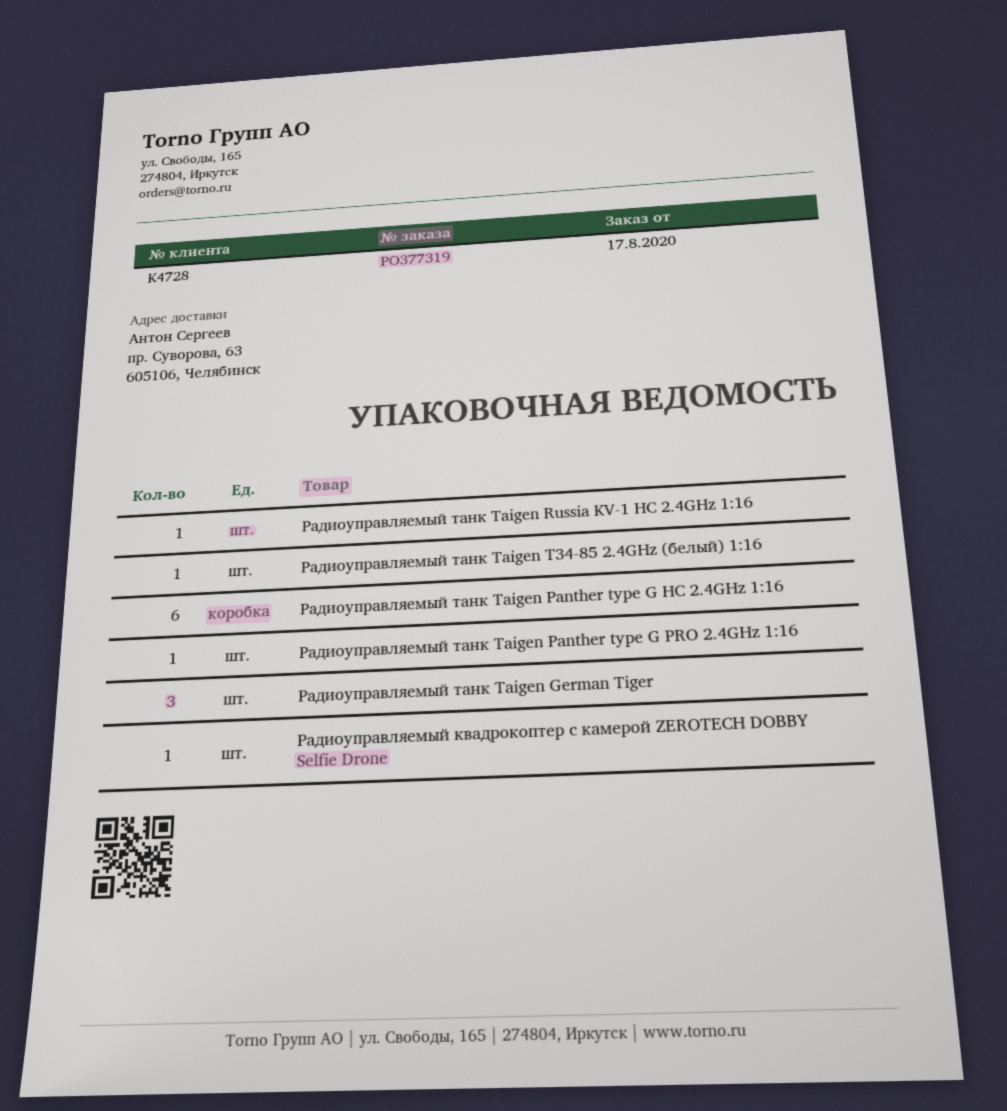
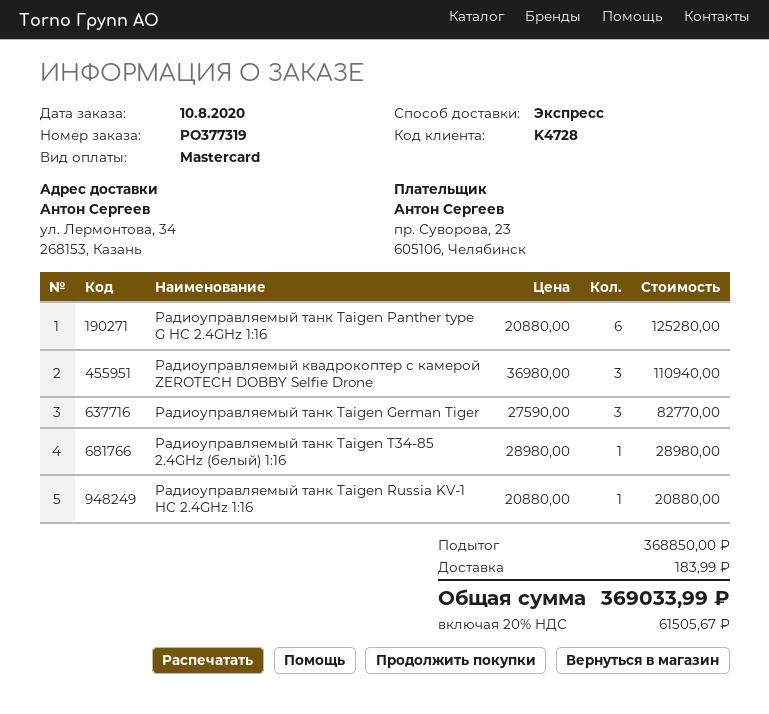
order date: 2020-08-17 -> 2020-08-10
ship to: пр. Суворова, 63, 605106, Челябинск -> ул. Лермонтова, 34, 268153, Казань
Радиоуправляемый танк Taigen Panther type G PRO 2.4GHz 1:16: 1 -> none
Радиоуправляемый квадрокоптер с камерой ZEROTECH DOBBY Selfie Drone: 1 -> 3

